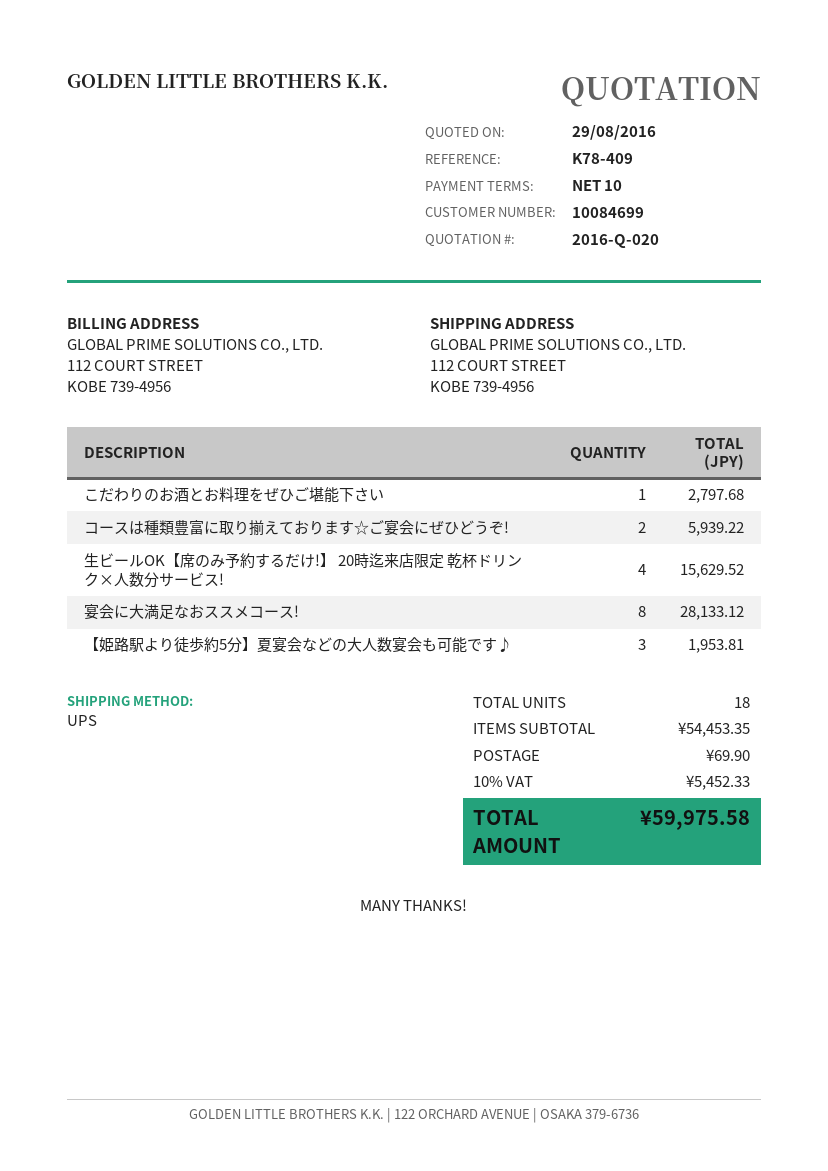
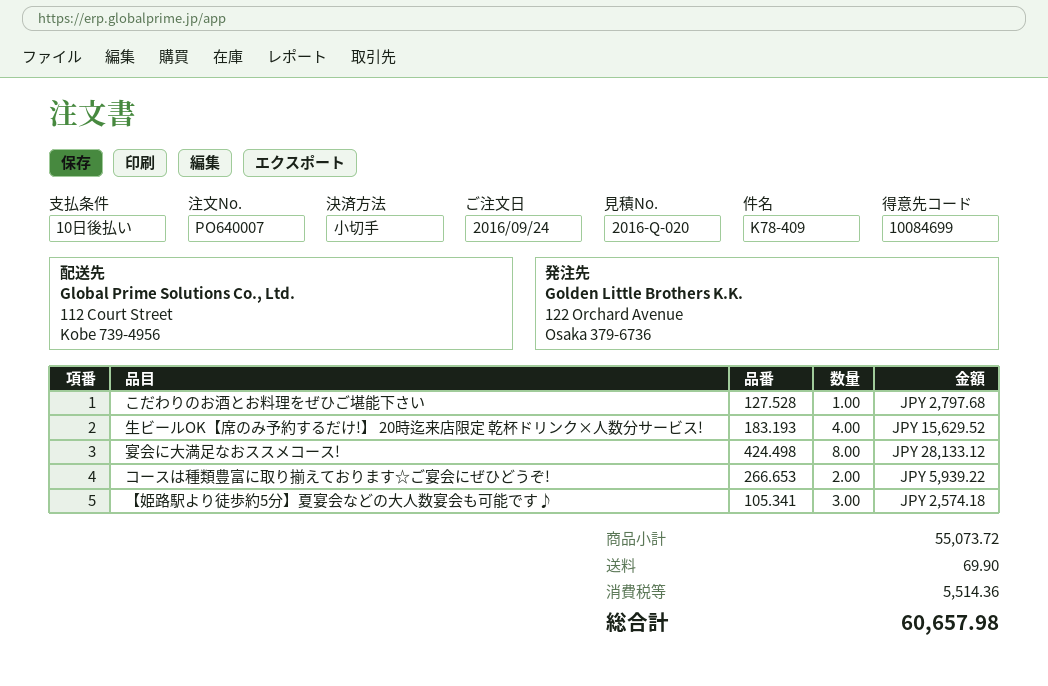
【姫路駅より徒歩約5分】夏宴会などの大人数宴会も可能です♪: 3 for 1953.81 -> 3 for 2574.18
subtotal: 54453.35 -> 55073.72
tax: 5452.33 -> 5514.36
total: 59975.58 -> 60657.98

